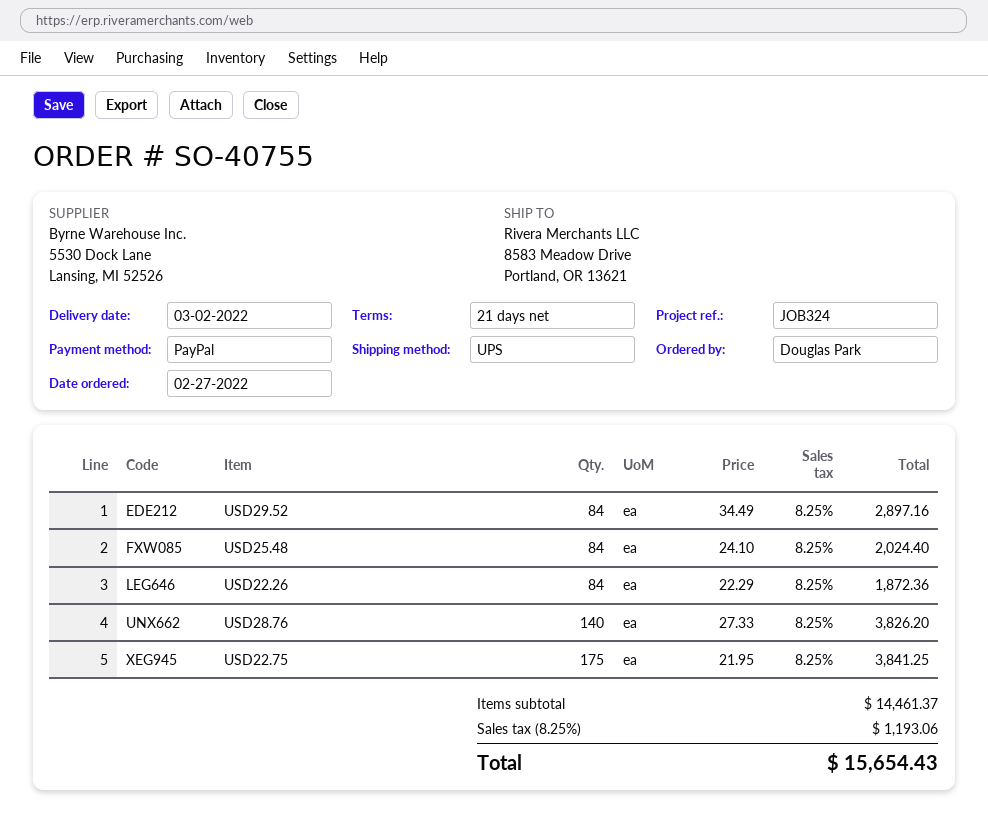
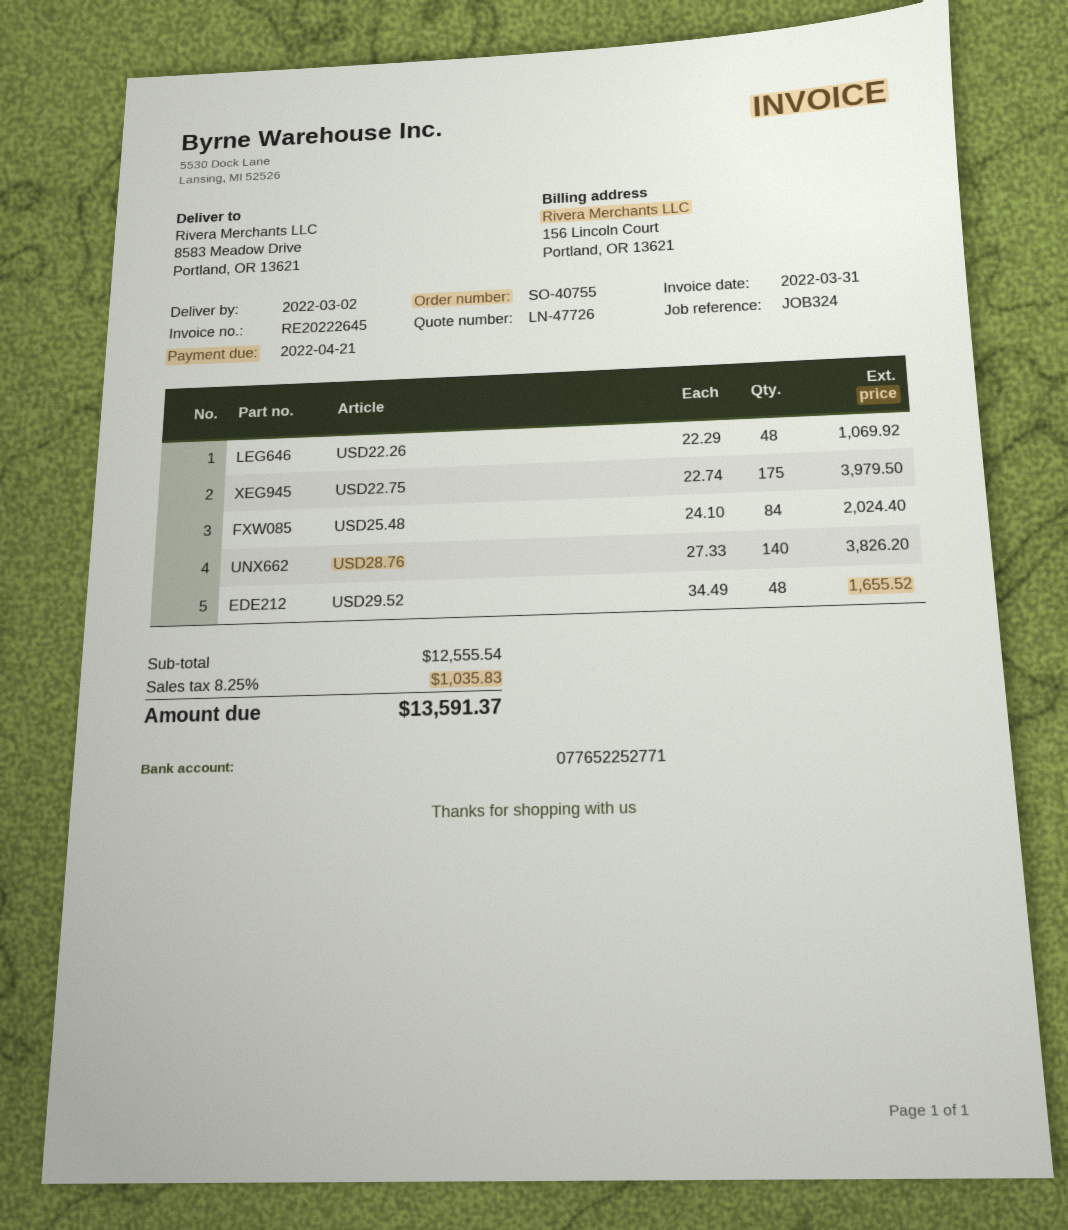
USD29.52: 84 x 34.49 = 2897.16 -> 48 x 34.49 = 1655.52
USD22.26: 84 x 22.29 = 1872.36 -> 48 x 22.29 = 1069.92
USD22.75: 175 x 21.95 = 3841.25 -> 175 x 22.74 = 3979.50
subtotal: 14461.37 -> 12555.54
tax: 8.25% = 1193.06 -> 8.25% = 1035.83
total: 15654.43 -> 13591.37

